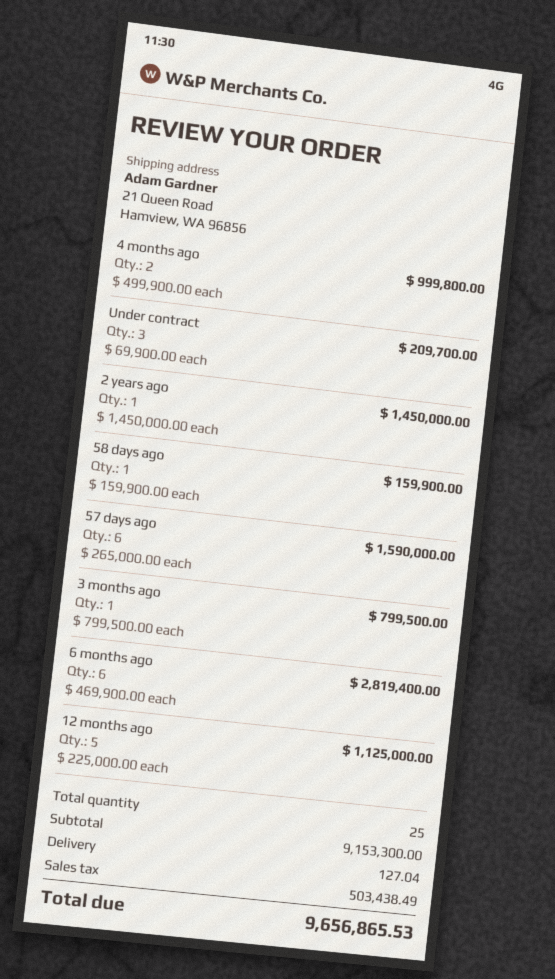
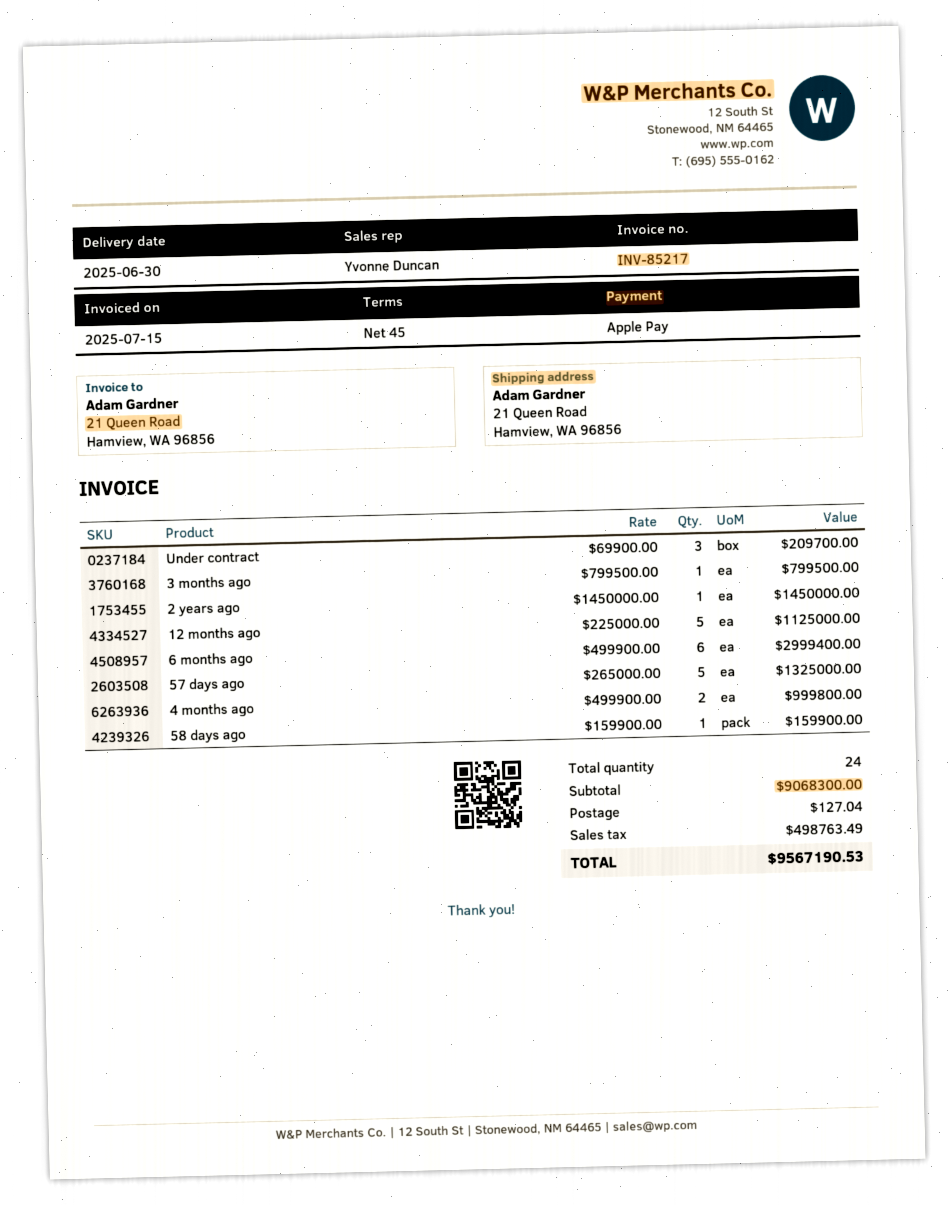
57 days ago: 6 x 265000.00 = 1590000.00 -> 5 x 265000.00 = 1325000.00
6 months ago: 6 x 469900.00 = 2819400.00 -> 6 x 499900.00 = 2999400.00
total quantity: 25 -> 24
subtotal: 9153300.00 -> 9068300.00
tax: 503438.49 -> 498763.49
total: 9656865.53 -> 9567190.53

